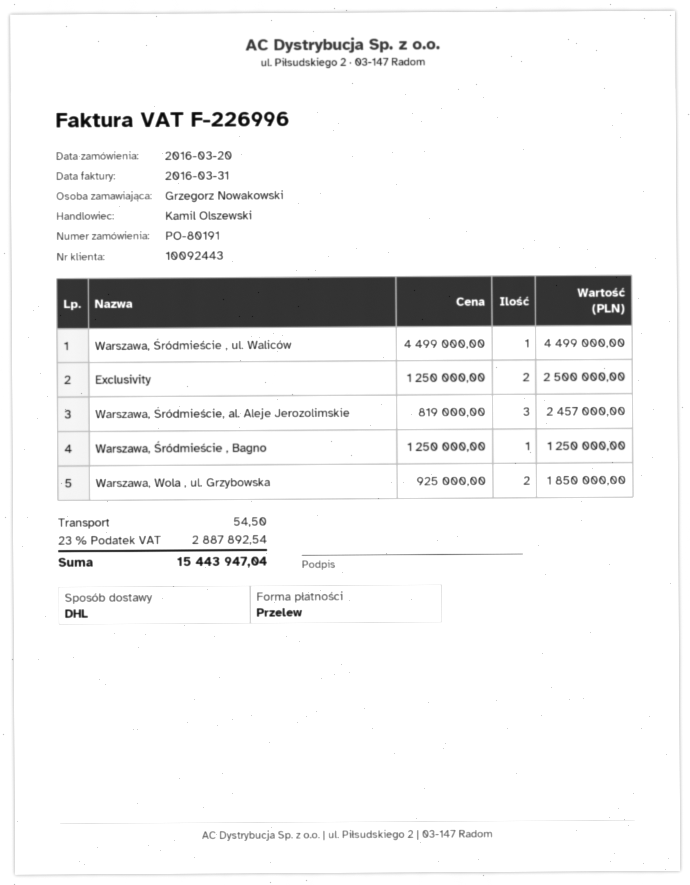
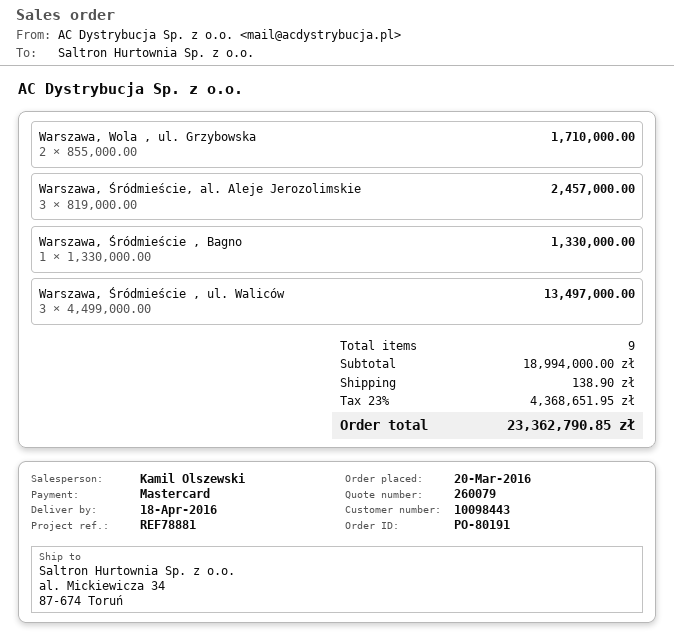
customer number: 10092443 -> 10098443
payment method: bank transfer -> Mastercard
Warszawa, Śródmieście , ul. Waliców: 1 x 4499000.00 = 4499000.00 -> 3 x 4499000.00 = 13497000.00
Exclusivity: 2 x 1250000.00 = 2500000.00 -> none
Warszawa, Śródmieście , Bagno: 1 x 1250000.00 = 1250000.00 -> 1 x 1330000.00 = 1330000.00
Warszawa, Wola , ul. Grzybowska: 2 x 925000.00 = 1850000.00 -> 2 x 855000.00 = 1710000.00
shipping: 54.50 -> 138.90
tax: 23% = 2887892.54 -> 23% = 4368651.95
total: 15443947.04 -> 23362790.85

